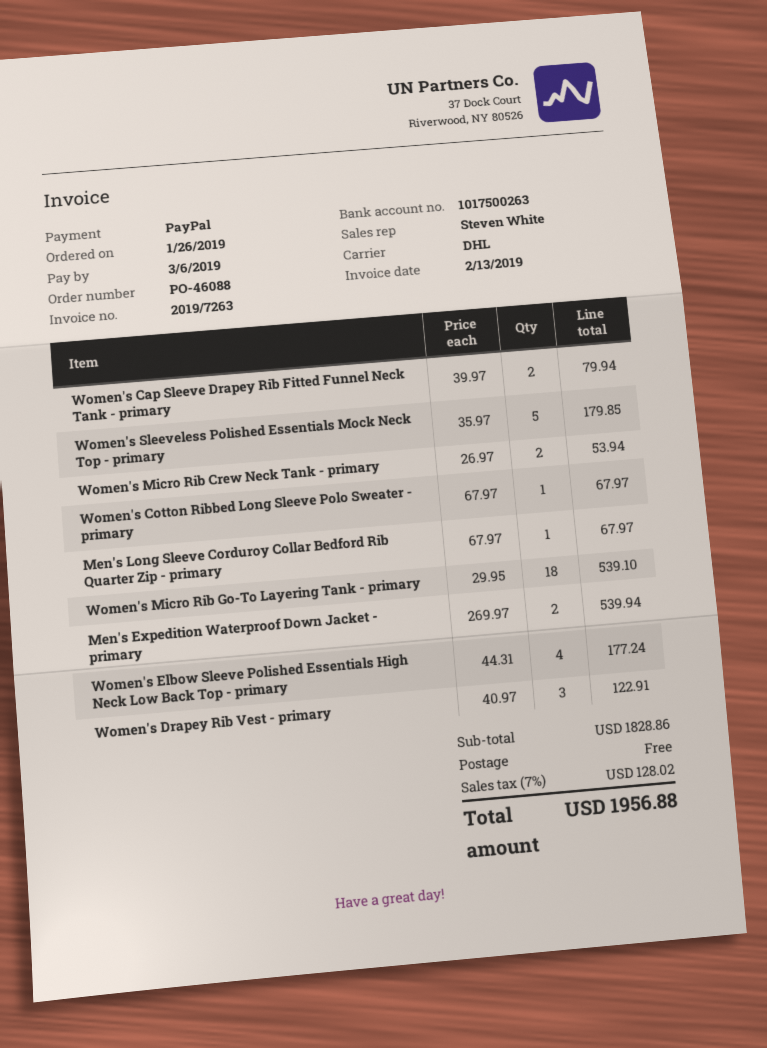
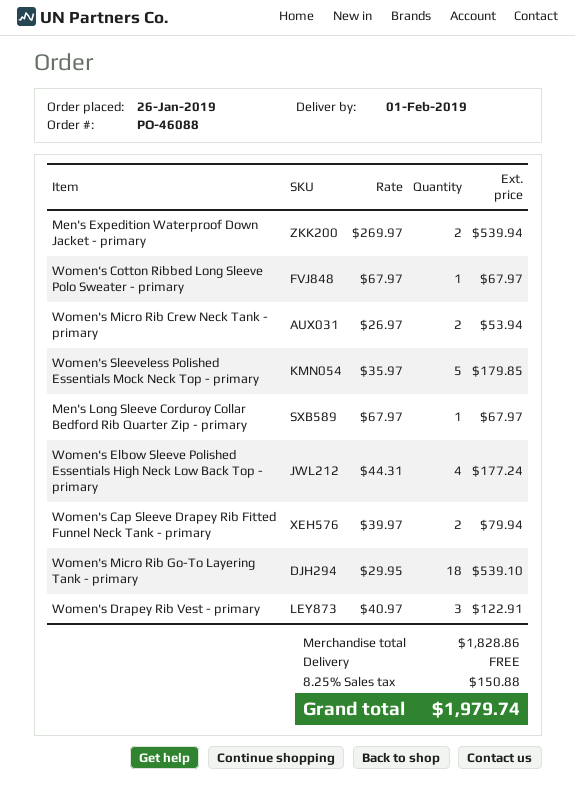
tax: 7% = 128.02 -> 8.25% = 150.88
total: 1956.88 -> 1979.74

